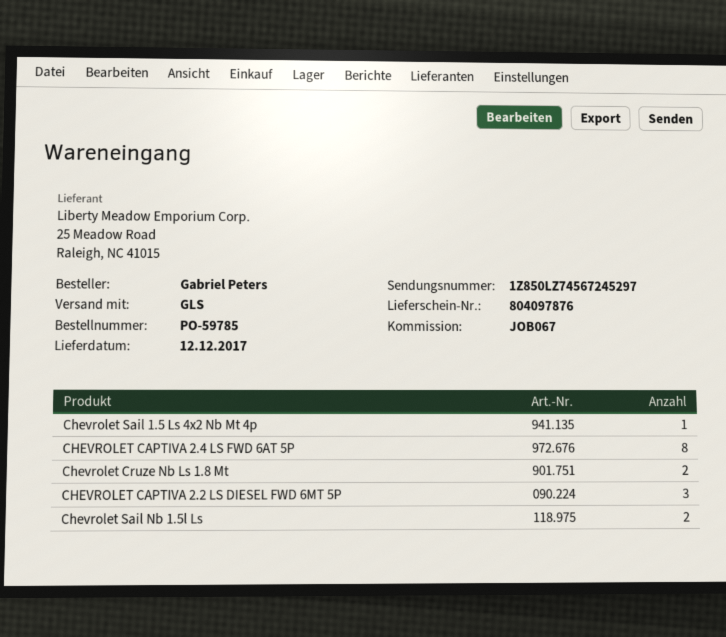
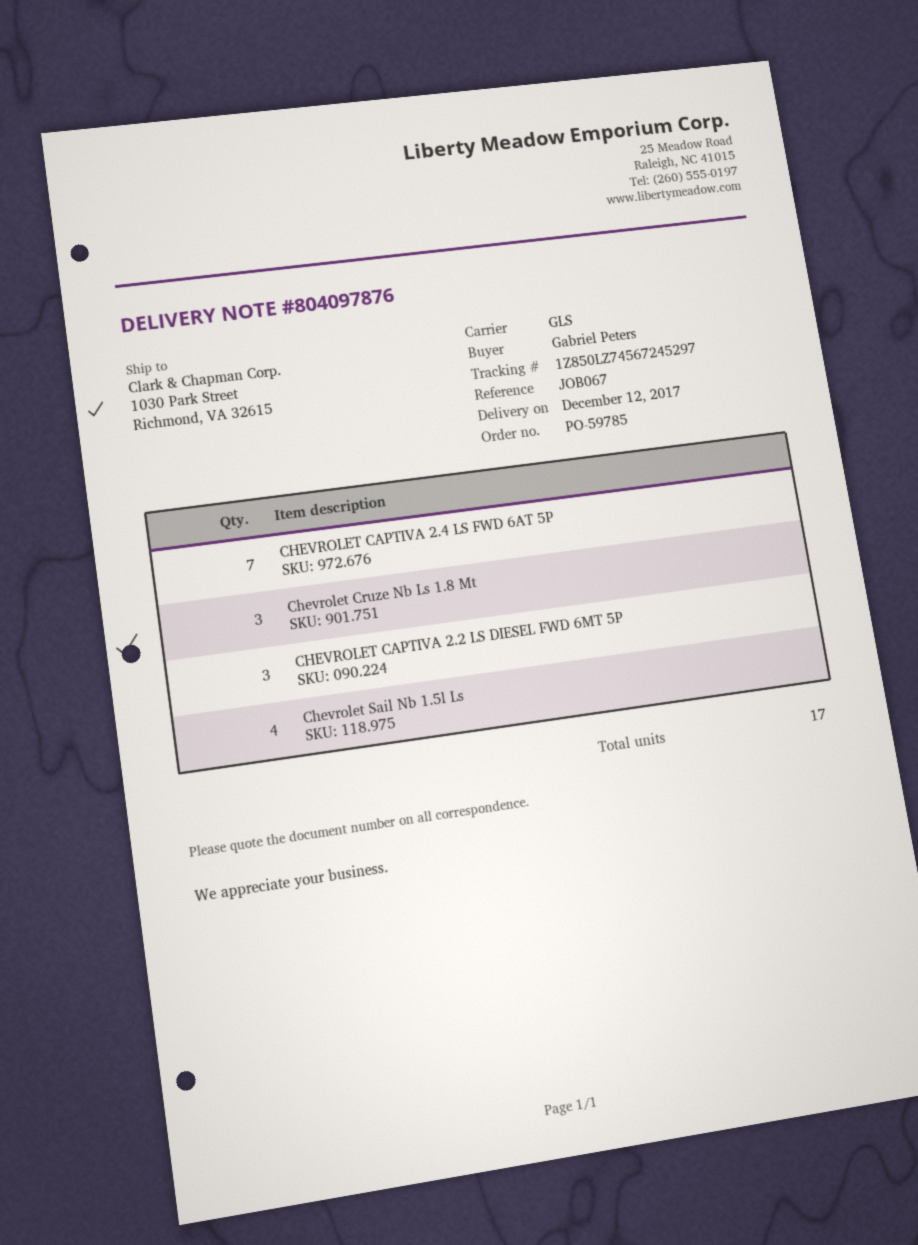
Chevrolet Sail 1.5 Ls 4x2 Nb Mt 4p: 1 -> none
CHEVROLET CAPTIVA 2.4 LS FWD 6AT 5P: 8 -> 7
Chevrolet Cruze Nb Ls 1.8 Mt: 2 -> 3
Chevrolet Sail Nb 1.5l Ls: 2 -> 4

